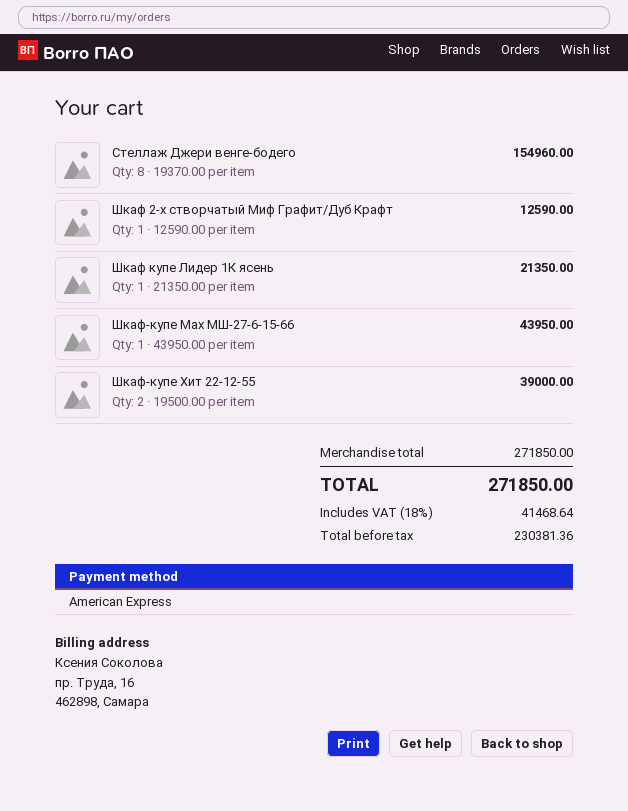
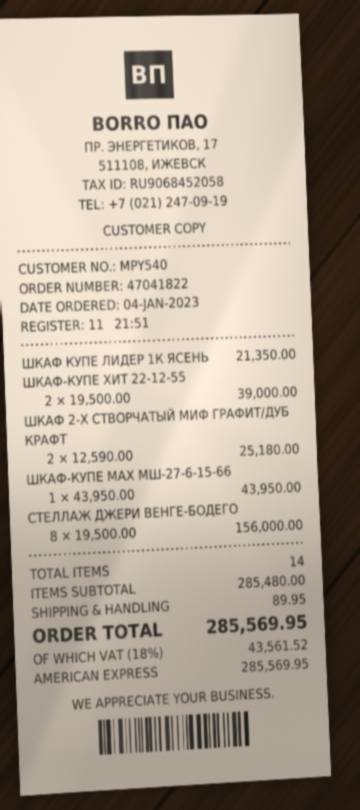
Стеллаж Джери венге-бодего: 8 x 19370.00 = 154960.00 -> 8 x 19500.00 = 156000.00
Шкаф 2-х створчатый Миф Графит/Дуб Крафт: 1 x 12590.00 = 12590.00 -> 2 x 12590.00 = 25180.00
subtotal: 271850.00 -> 285480.00
shipping: none -> 89.95
tax: 18% = 41468.64 -> 18% = 43561.52
total: 271850.00 -> 285569.95

